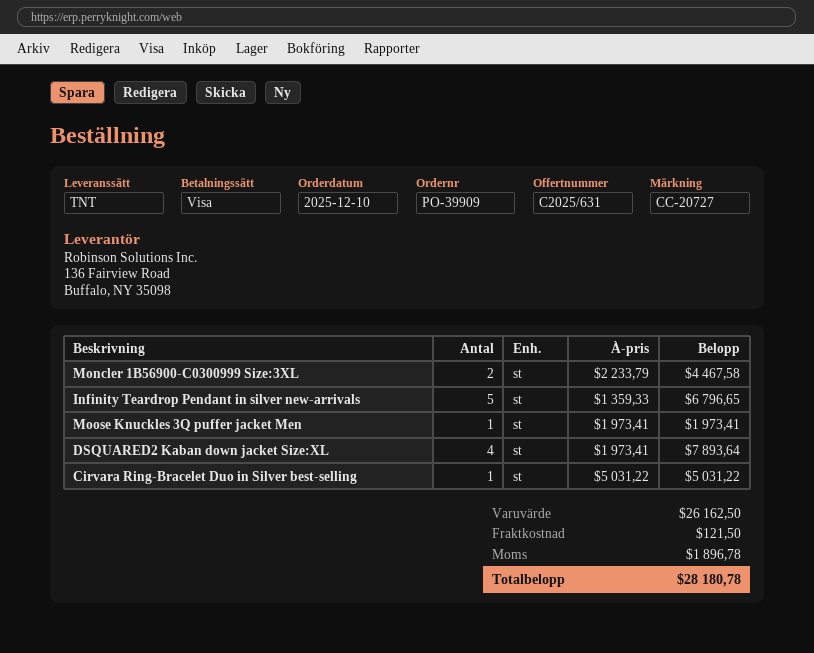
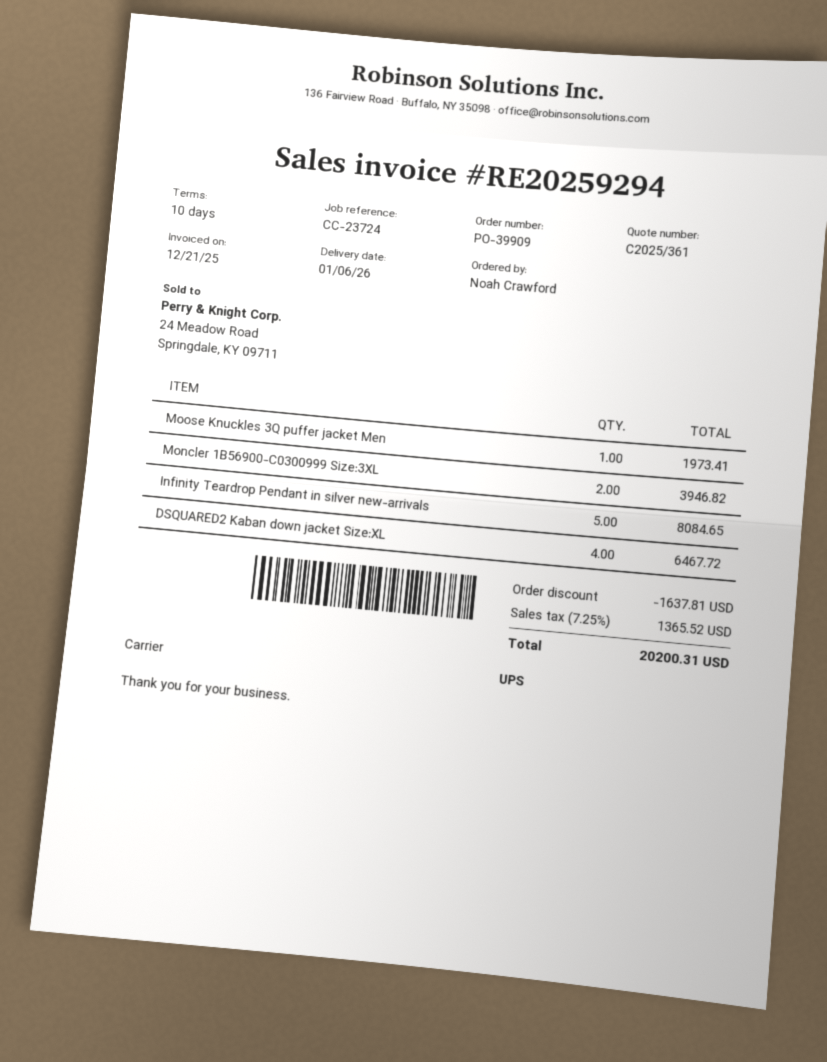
quote number: C2025/631 -> C2025/361
reference: CC-20727 -> CC-23724
shipping method: TNT -> UPS
Moncler 1B56900-C0300999 Size:3XL: 2 for 4467.58 -> 2 for 3946.82
Infinity Teardrop Pendant in silver new-arrivals: 5 for 6796.65 -> 5 for 8084.65
DSQUARED2 Kaban down jacket Size:XL: 4 for 7893.64 -> 4 for 6467.72
Cirvara Ring-Bracelet Duo in Silver best-selling: 1 for 5031.22 -> none
discount: none -> 1637.81
shipping: 121.50 -> none
tax: 1896.78 -> 1365.52
total: 28180.78 -> 20200.31

